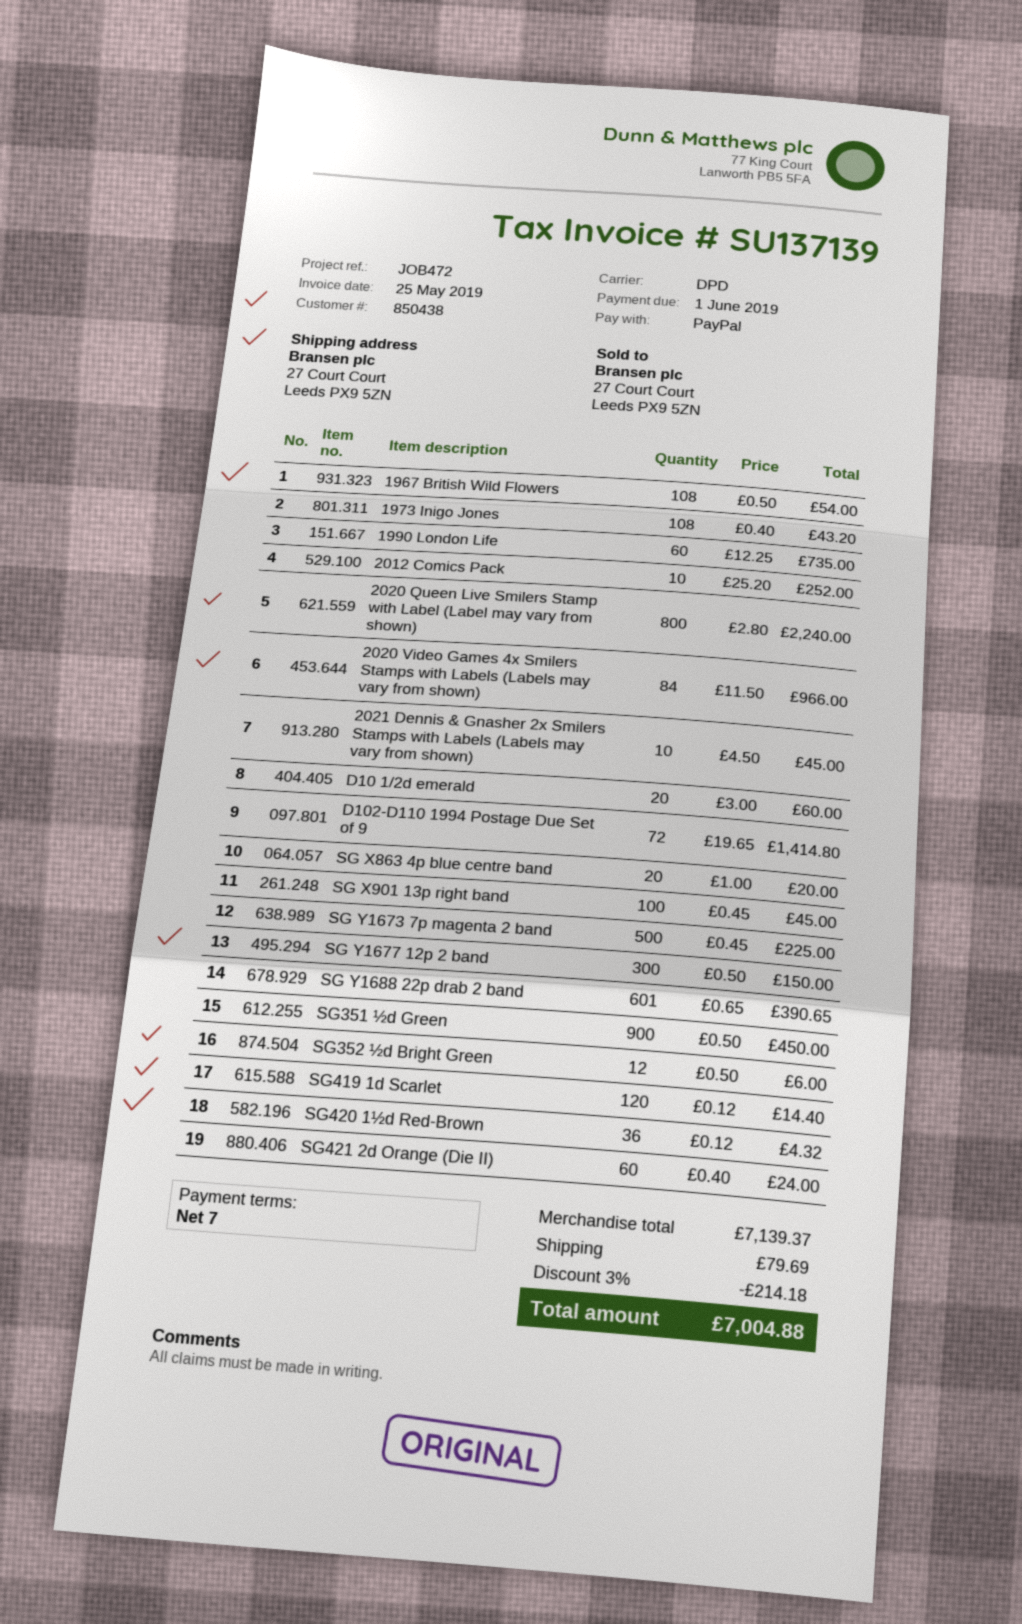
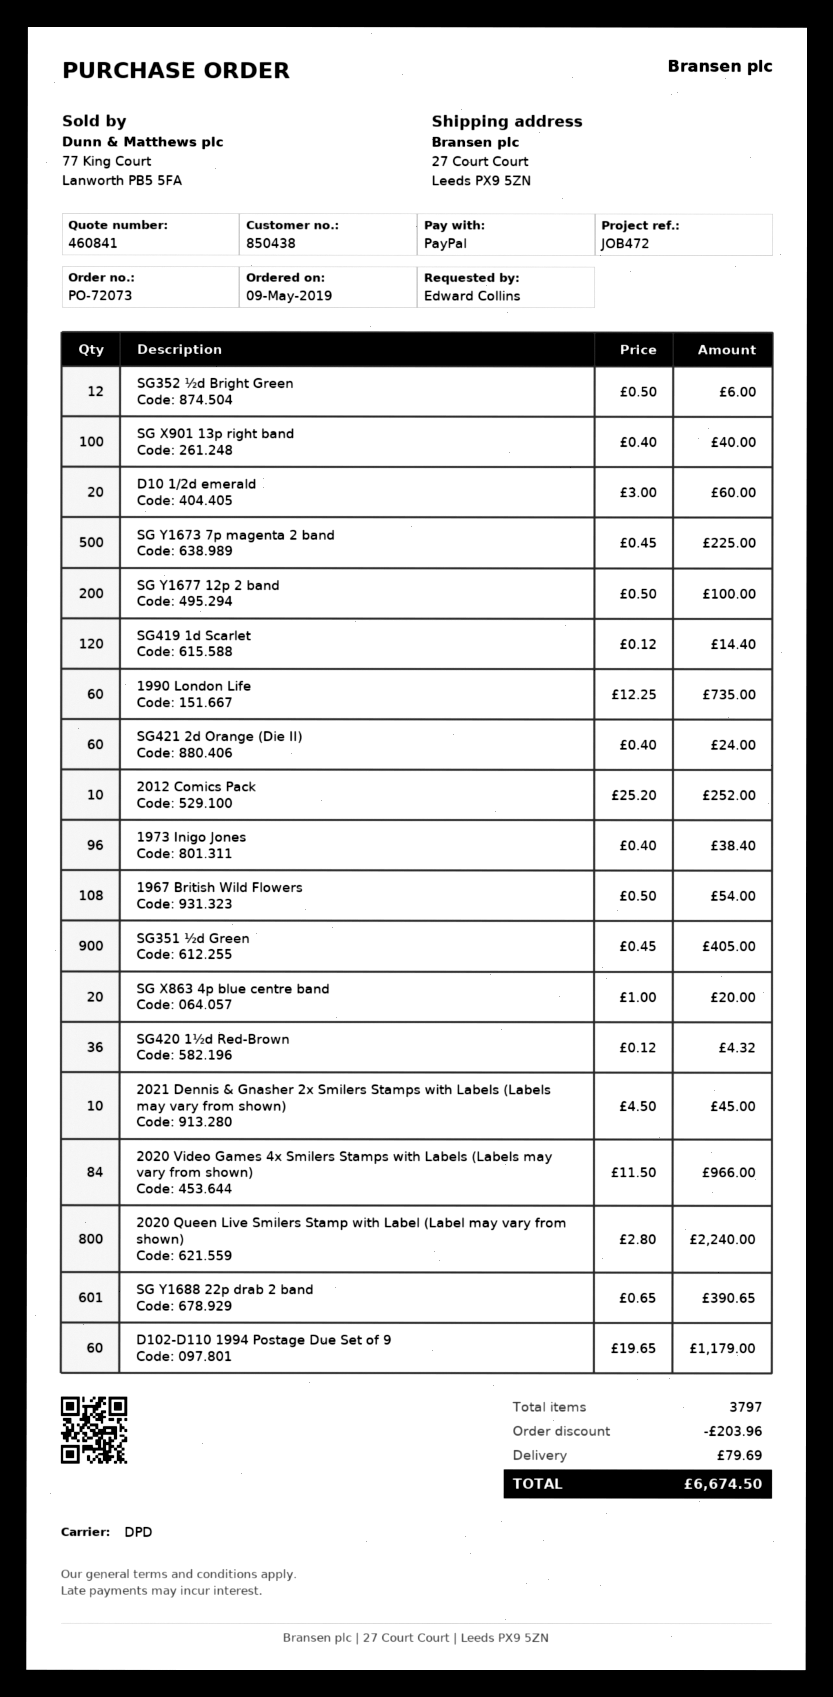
1973 Inigo Jones: 108 x 0.40 = 43.20 -> 96 x 0.40 = 38.40
D102-D110 1994 Postage Due Set of 9: 72 x 19.65 = 1414.80 -> 60 x 19.65 = 1179.00
SG X901 13p right band: 100 x 0.45 = 45.00 -> 100 x 0.40 = 40.00
SG Y1677 12p 2 band: 300 x 0.50 = 150.00 -> 200 x 0.50 = 100.00
SG351 ½d Green: 900 x 0.50 = 450.00 -> 900 x 0.45 = 405.00
discount: 214.18 -> 203.96
total: 7004.88 -> 6674.50

